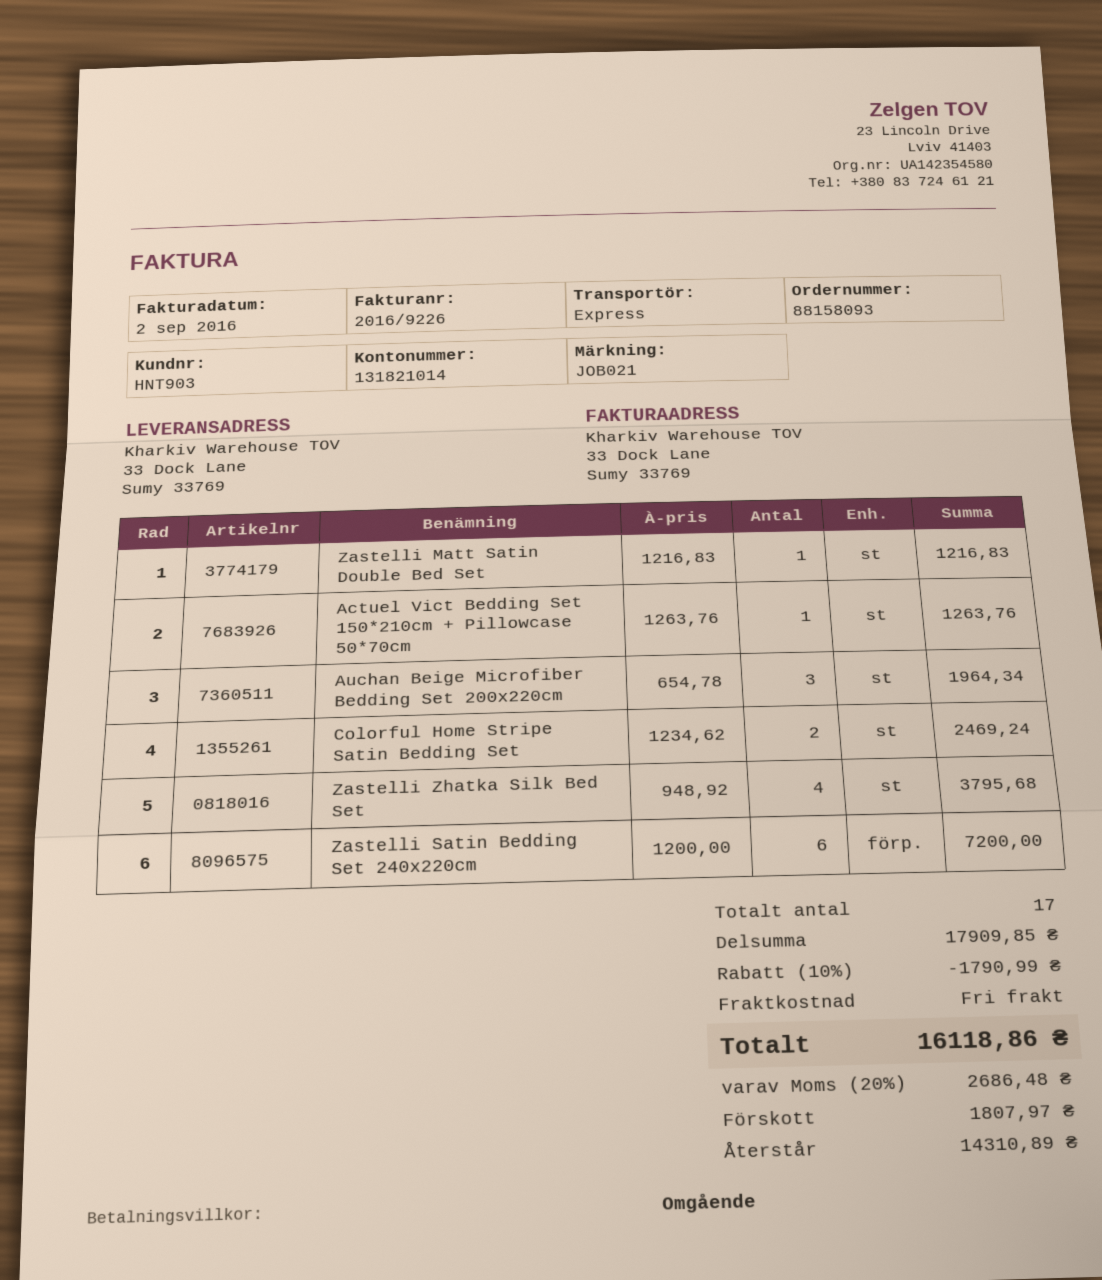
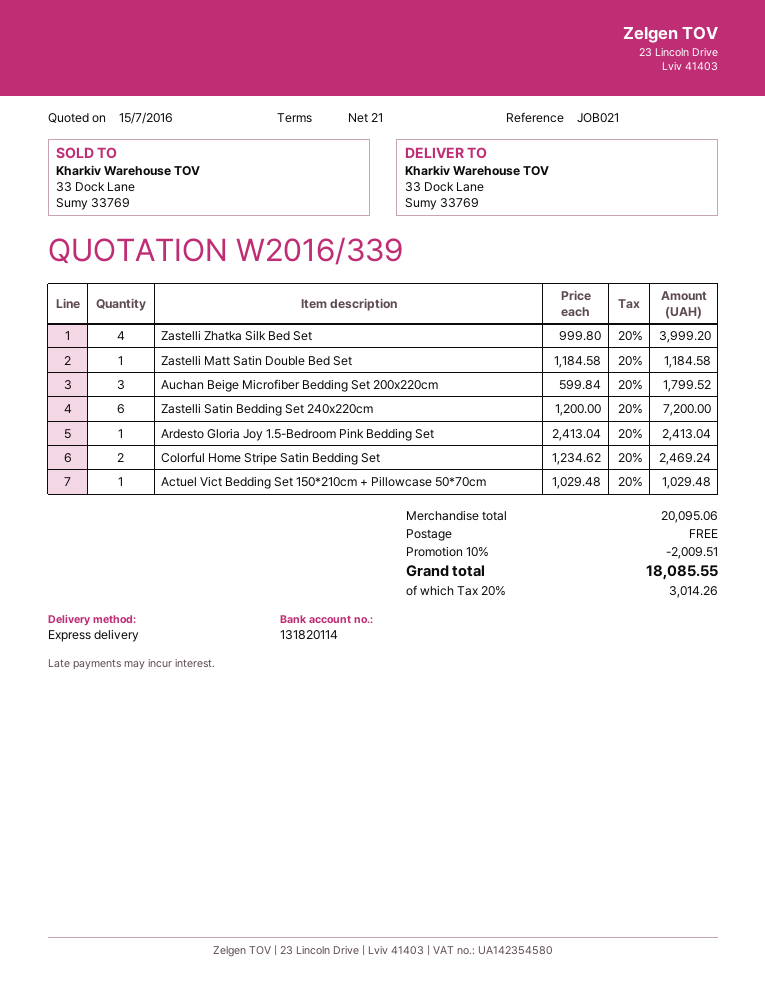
payment terms: on receipt -> 21 days
bank account: 131821014 -> 131820114
Zastelli Matt Satin Double Bed Set: 1 x 1216.83 = 1216.83 -> 1 x 1184.58 = 1184.58
Actuel Vict Bedding Set 150*210cm + Pillowcase 50*70cm: 1 x 1263.76 = 1263.76 -> 1 x 1029.48 = 1029.48
Auchan Beige Microfiber Bedding Set 200х220cm: 3 x 654.78 = 1964.34 -> 3 x 599.84 = 1799.52
Zastelli Zhatka Silk Bed Set: 4 x 948.92 = 3795.68 -> 4 x 999.80 = 3999.20
Ardesto Gloria Joy 1.5-Bedroom Pink Bedding Set: none -> 1 x 2413.04 = 2413.04
subtotal: 17909.85 -> 20095.06
discount: 10% = 1790.99 -> 10% = 2009.51
tax: 20% = 2686.48 -> 20% = 3014.26
total: 16118.86 -> 18085.55

